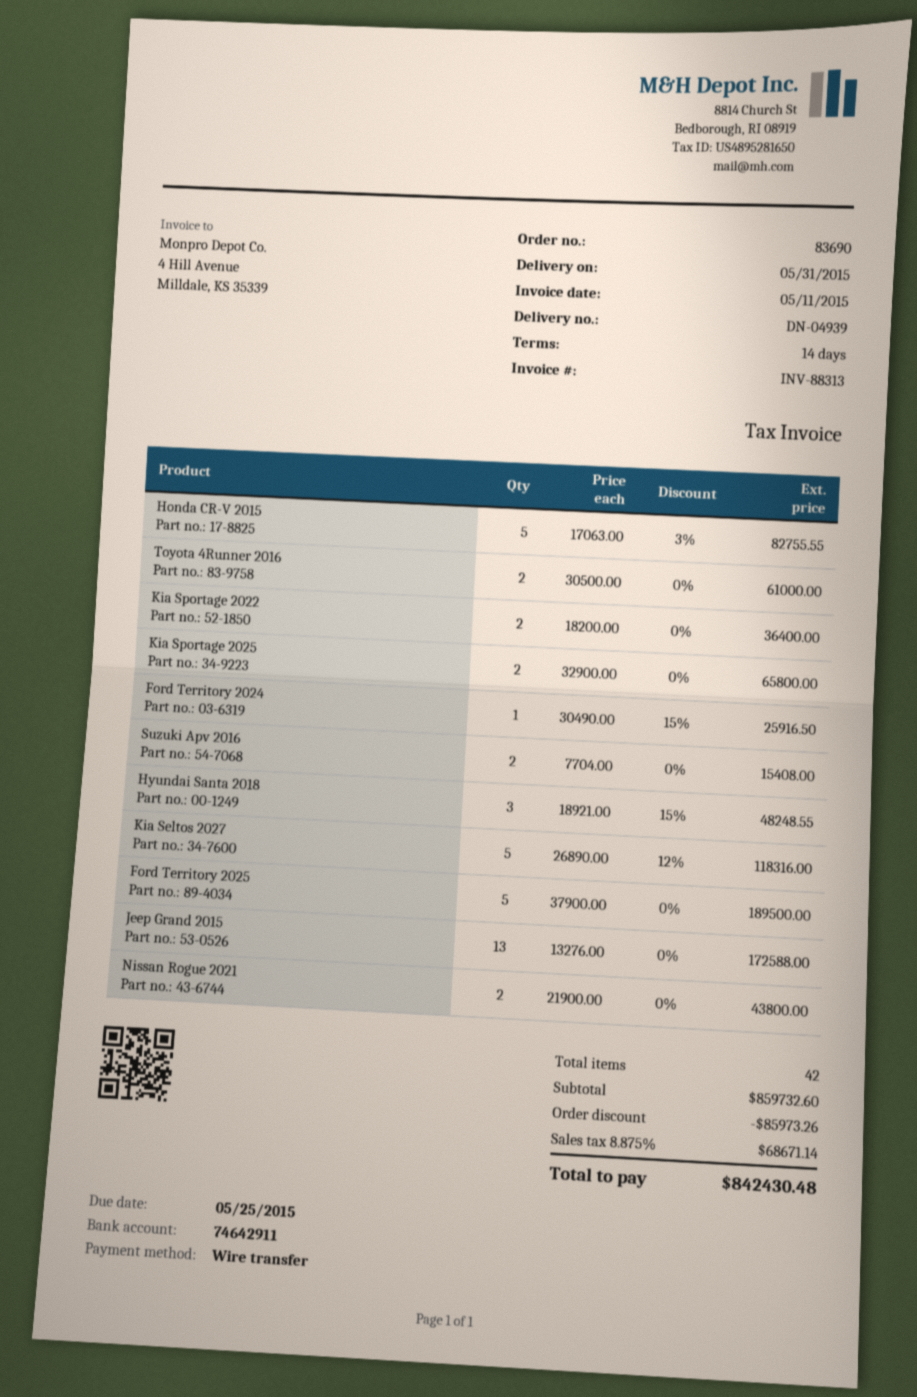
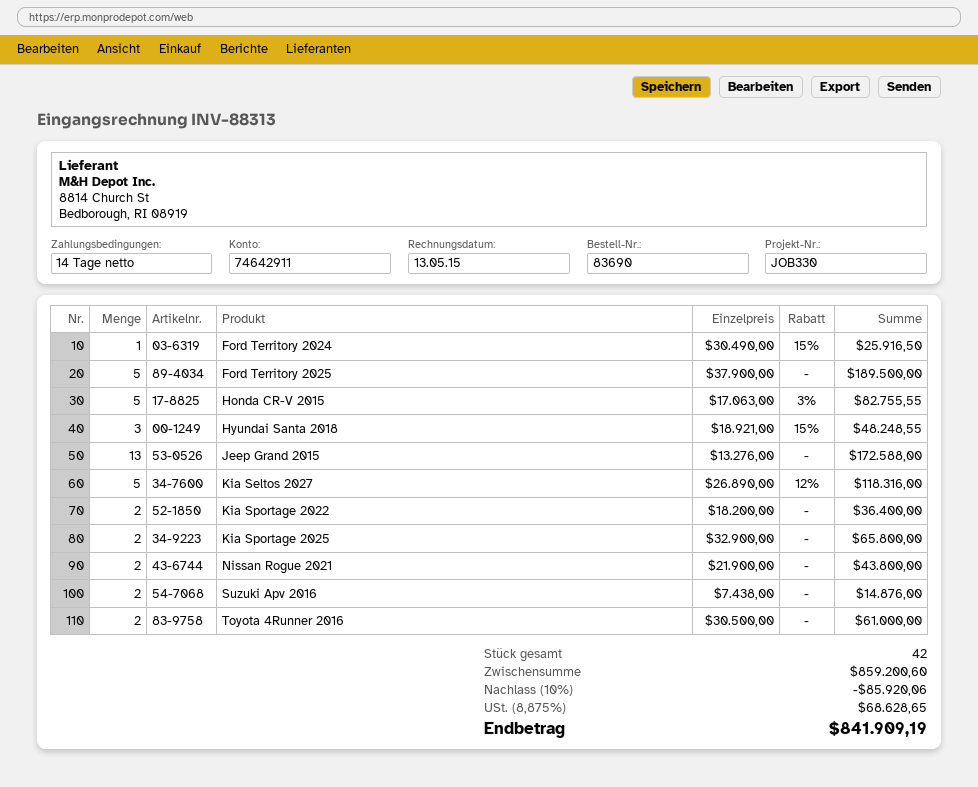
invoice date: 2015-05-11 -> 2015-05-13
Suzuki Apv 2016: 2 x 7704.00 = 15408.00 -> 2 x 7438.00 = 14876.00
subtotal: 859732.60 -> 859200.60
discount: 85973.26 -> 85920.06
tax: 8.875% = 68671.14 -> 8.875% = 68628.65
total: 842430.48 -> 841909.19

